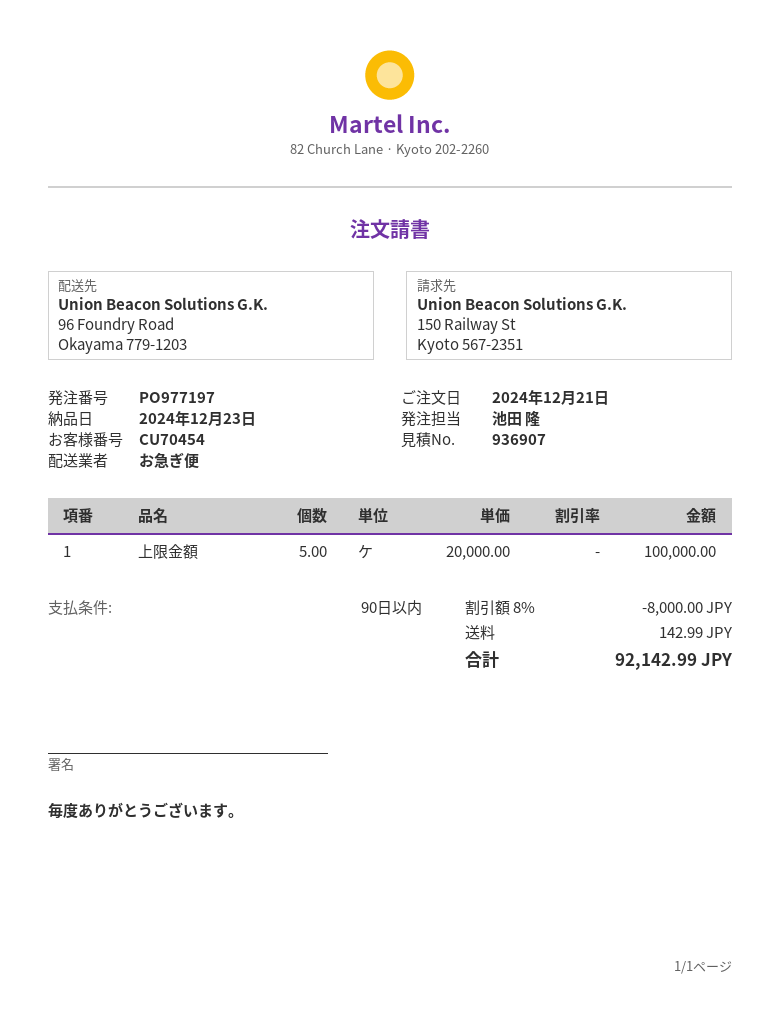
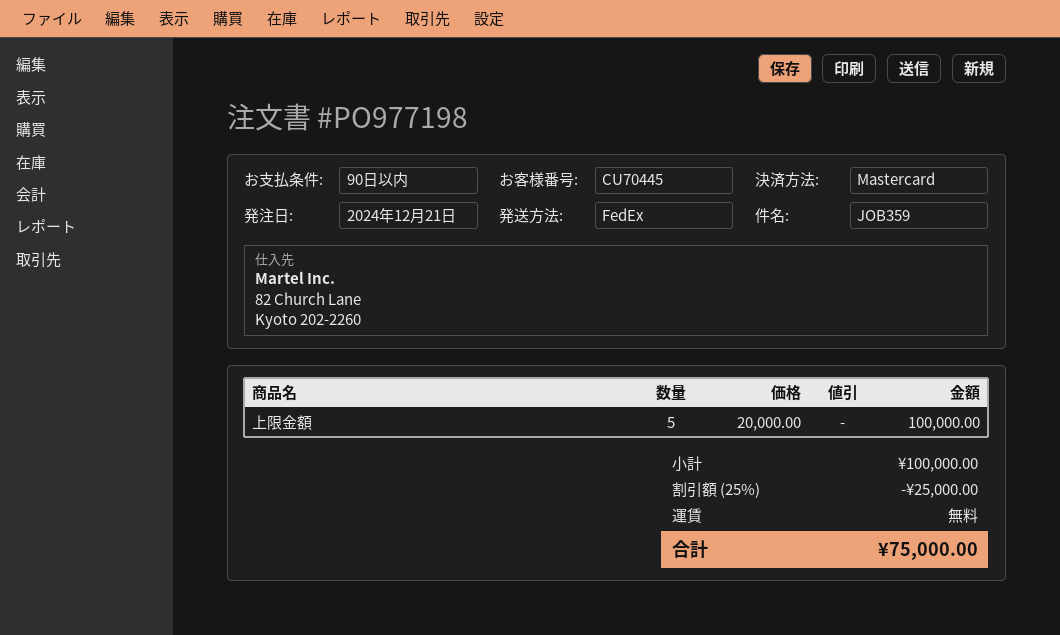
order number: PO977197 -> PO977198
customer number: CU70454 -> CU70445
shipping method: express -> FedEx
discount: 8% = 8000.00 -> 25% = 25000.00
shipping: 142.99 -> 0.00
total: 92142.99 -> 75000.00

